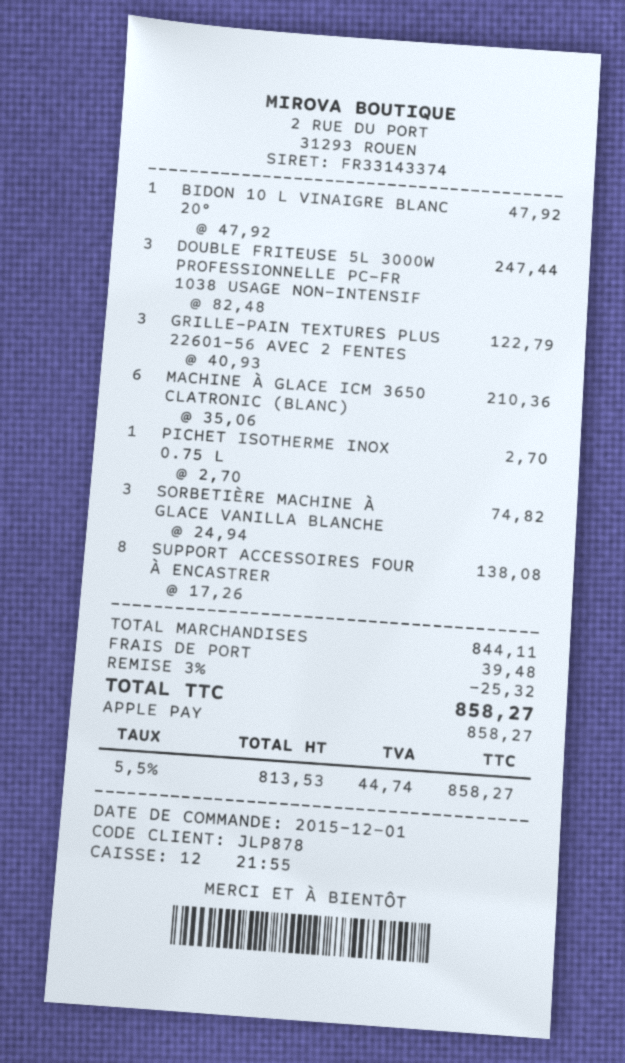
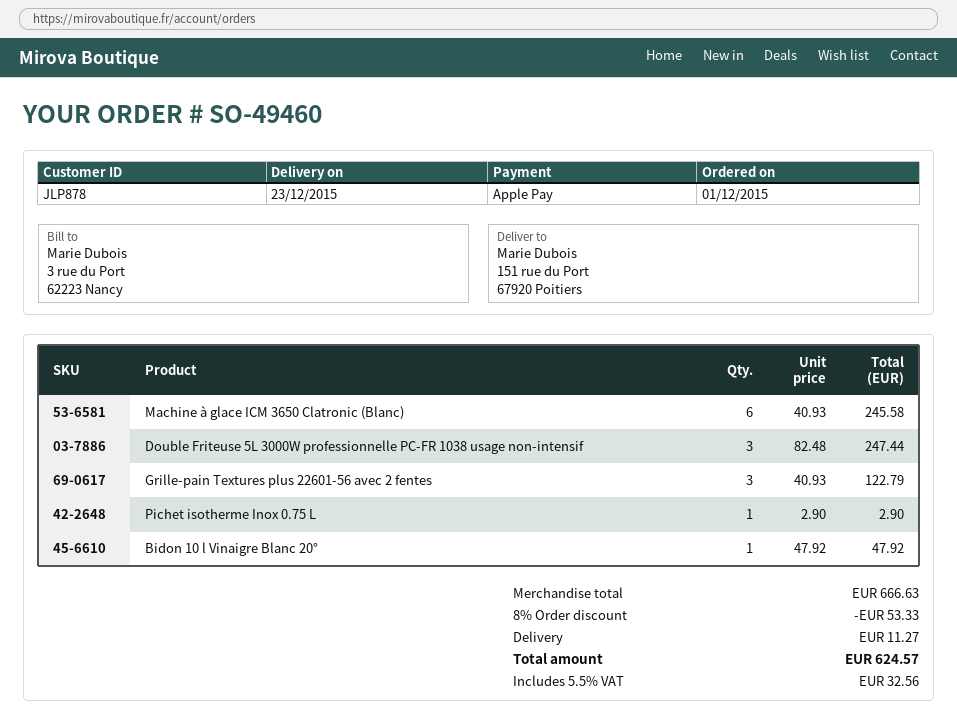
MACHINE À GLACE ICM 3650 CLATRONIC (BLANC): 6 x 35.06 = 210.36 -> 6 x 40.93 = 245.58
PICHET ISOTHERME INOX 0.75 L: 1 x 2.70 = 2.70 -> 1 x 2.90 = 2.90
SORBETIÈRE MACHINE À GLACE VANILLA BLANCHE: 3 x 24.94 = 74.82 -> none
SUPPORT ACCESSOIRES FOUR À ENCASTRER: 8 x 17.26 = 138.08 -> none
subtotal: 844.11 -> 666.63
discount: 3% = 25.32 -> 8% = 53.33
shipping: 39.48 -> 11.27
tax: 5.5% = 44.74 -> 5.5% = 32.56
total: 858.27 -> 624.57

